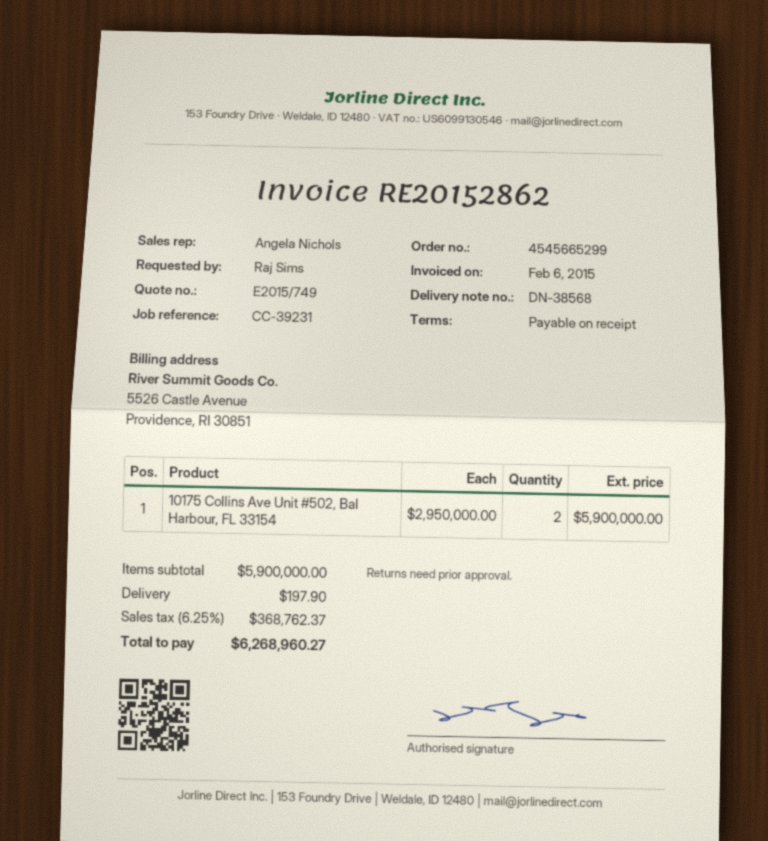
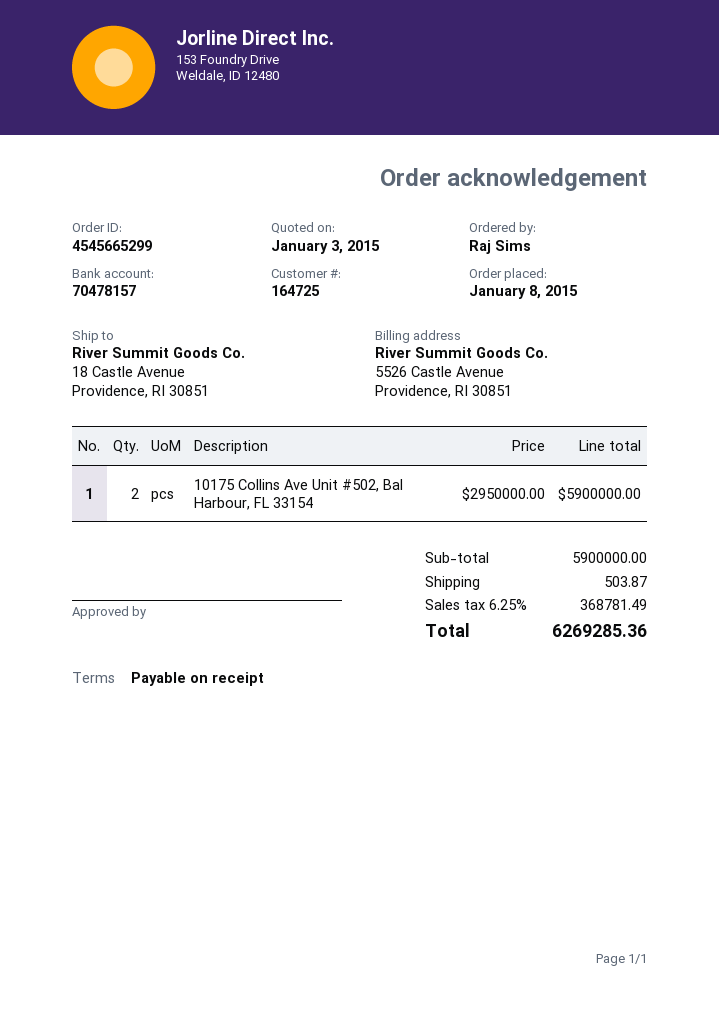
shipping: 197.90 -> 503.87
tax: 6.25% = 368762.37 -> 6.25% = 368781.49
total: 6268960.27 -> 6269285.36

